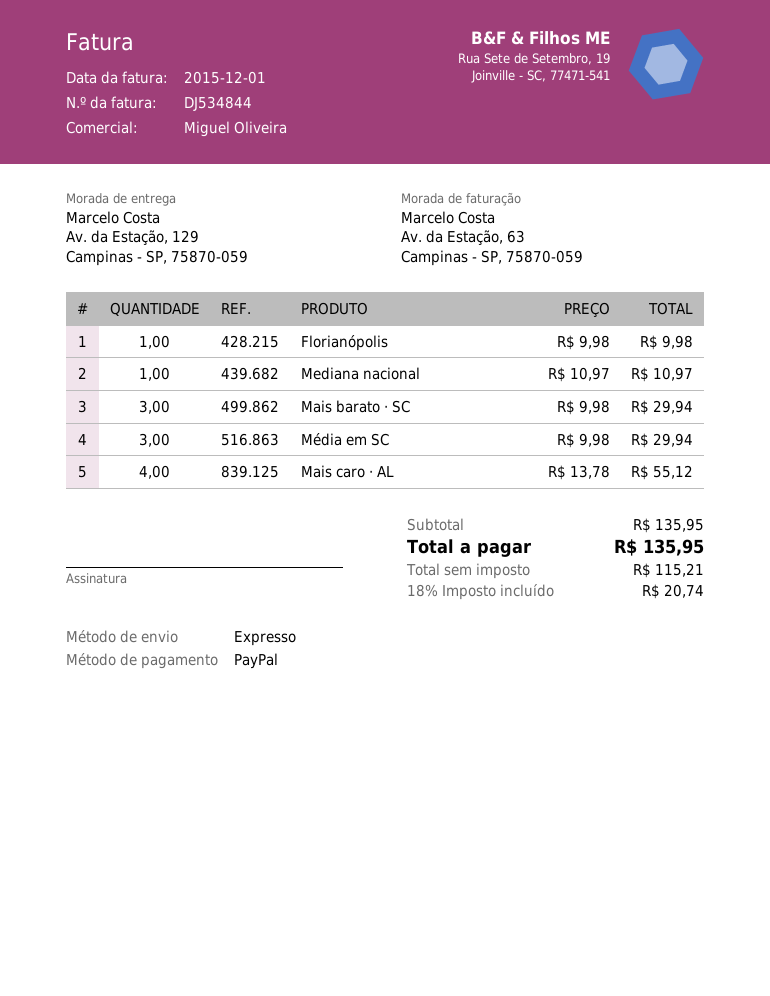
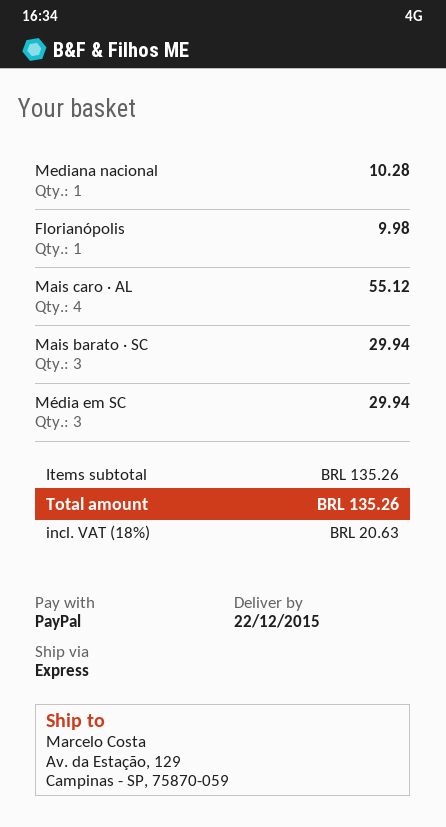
Mediana nacional: 1 for 10.97 -> 1 for 10.28
subtotal: 135.95 -> 135.26
tax: 18% = 20.74 -> 18% = 20.63
total: 135.95 -> 135.26

